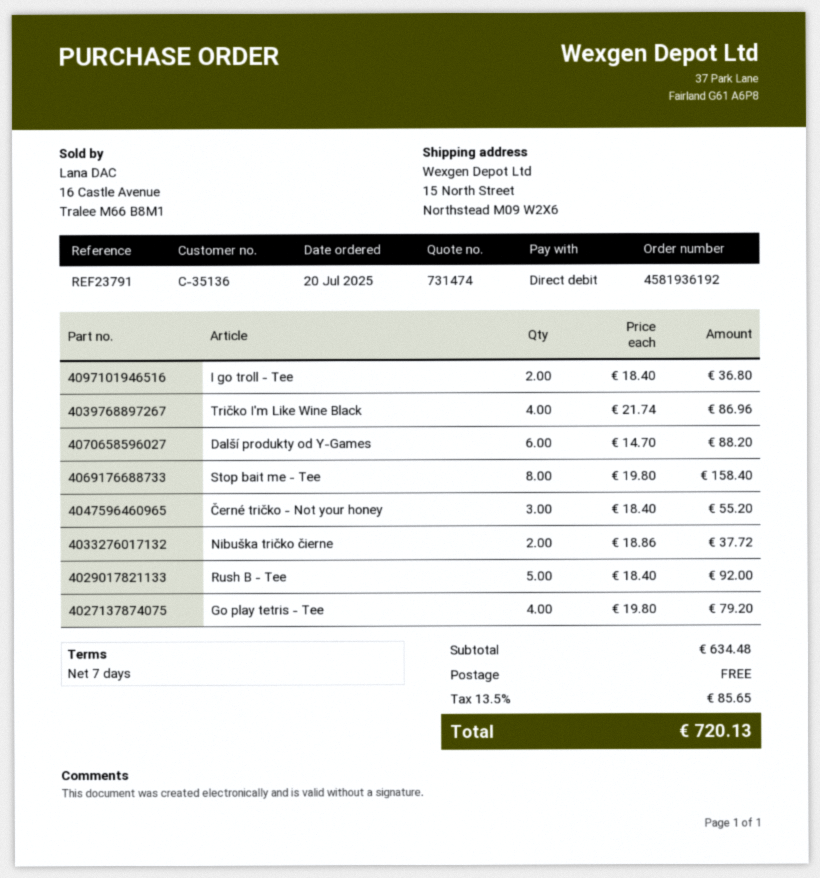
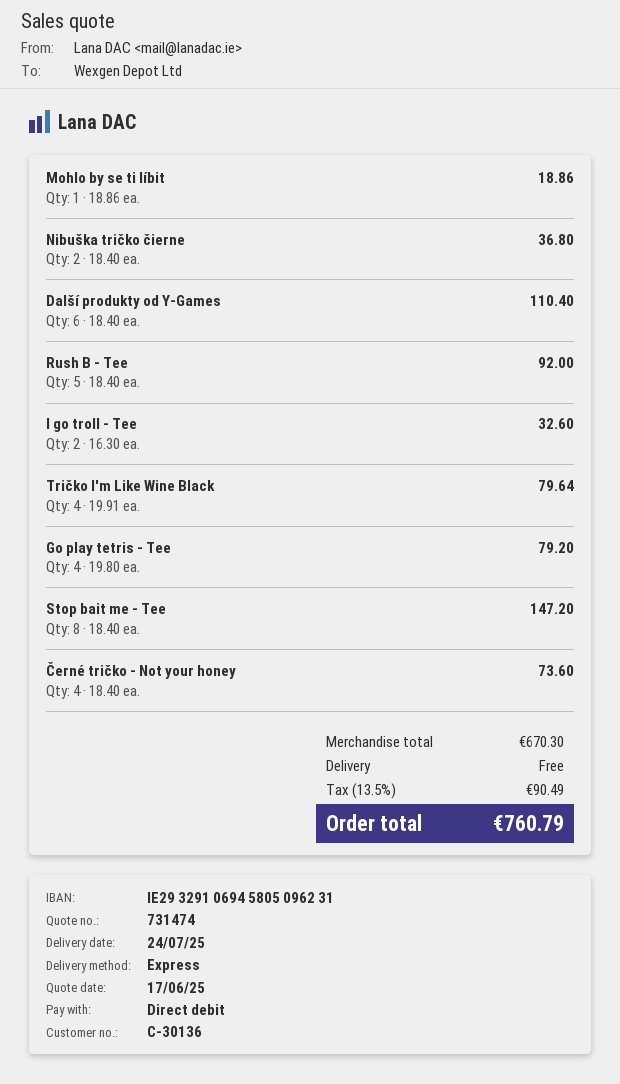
customer number: C-35136 -> C-30136
I go troll - Tee: 2 x 18.40 = 36.80 -> 2 x 16.30 = 32.60
Tričko I'm Like Wine Black: 4 x 21.74 = 86.96 -> 4 x 19.91 = 79.64
Další produkty od Y-Games: 6 x 14.70 = 88.20 -> 6 x 18.40 = 110.40
Stop bait me - Tee: 8 x 19.80 = 158.40 -> 8 x 18.40 = 147.20
Černé tričko - Not your honey: 3 x 18.40 = 55.20 -> 4 x 18.40 = 73.60
Nibuška tričko čierne: 2 x 18.86 = 37.72 -> 2 x 18.40 = 36.80
Mohlo by se ti líbit: none -> 1 x 18.86 = 18.86
subtotal: 634.48 -> 670.30
tax: 13.5% = 85.65 -> 13.5% = 90.49
total: 720.13 -> 760.79

